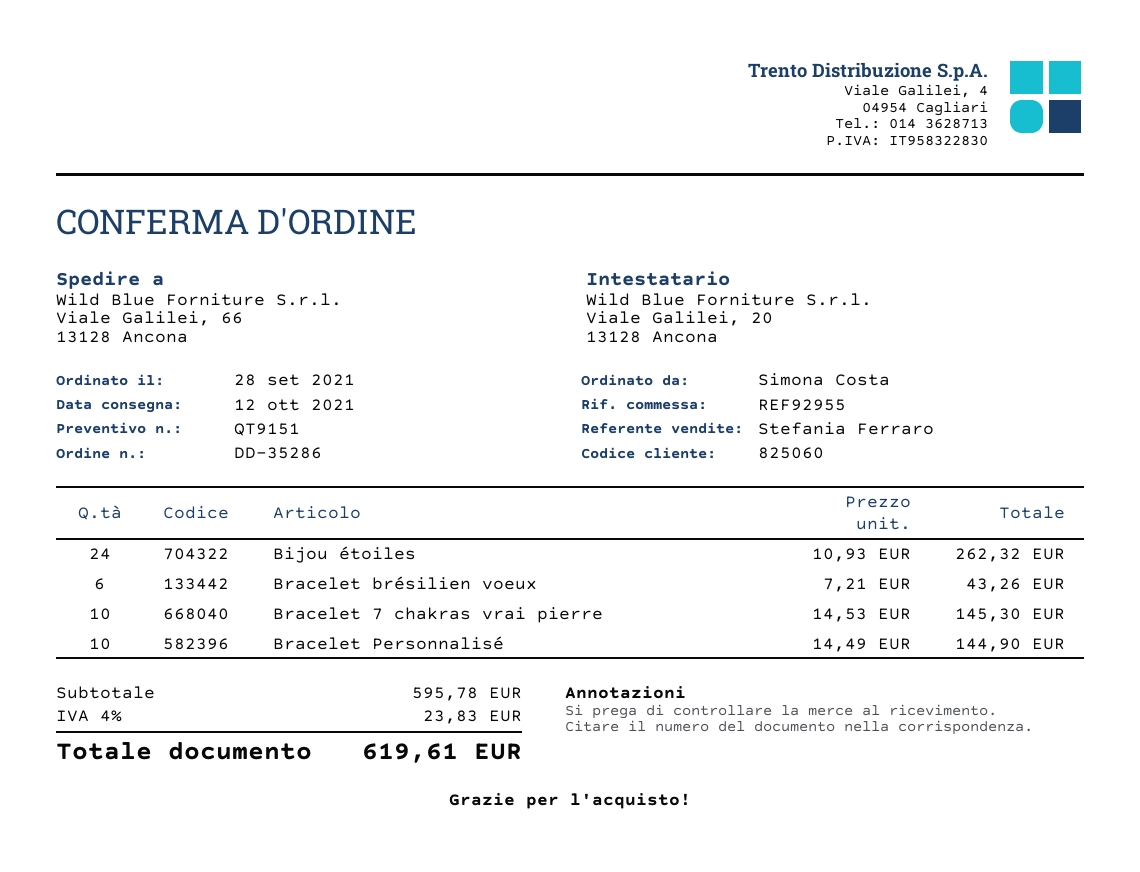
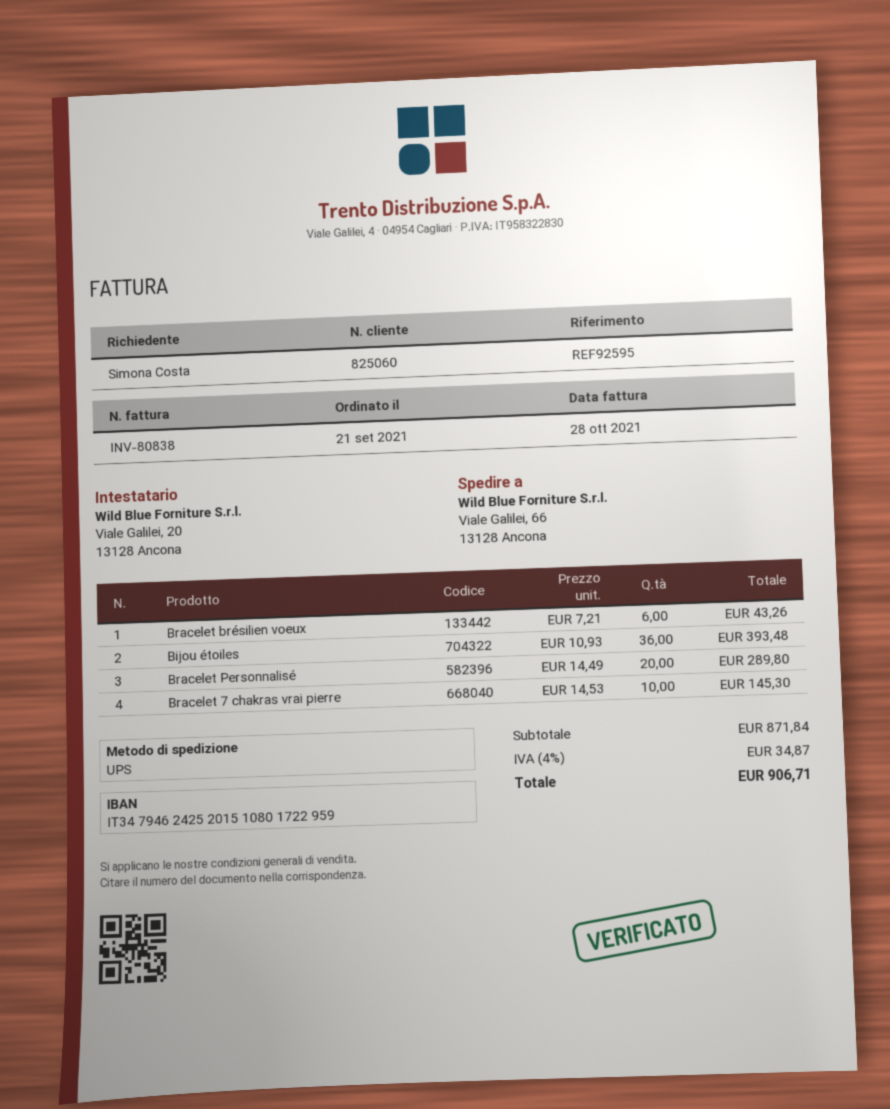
order date: 2021-09-28 -> 2021-09-21
reference: REF92955 -> REF92595
Bijou étoiles: 24 x 10.93 = 262.32 -> 36 x 10.93 = 393.48
Bracelet Personnalisé: 10 x 14.49 = 144.90 -> 20 x 14.49 = 289.80
subtotal: 595.78 -> 871.84
tax: 4% = 23.83 -> 4% = 34.87
total: 619.61 -> 906.71

